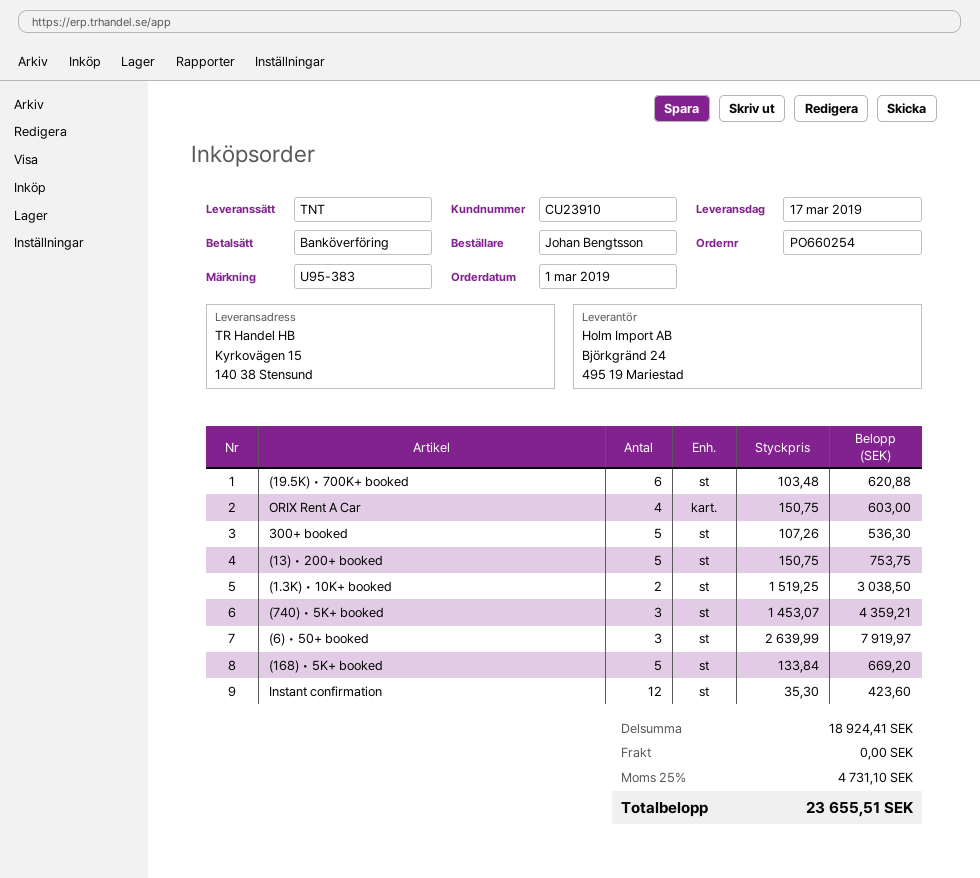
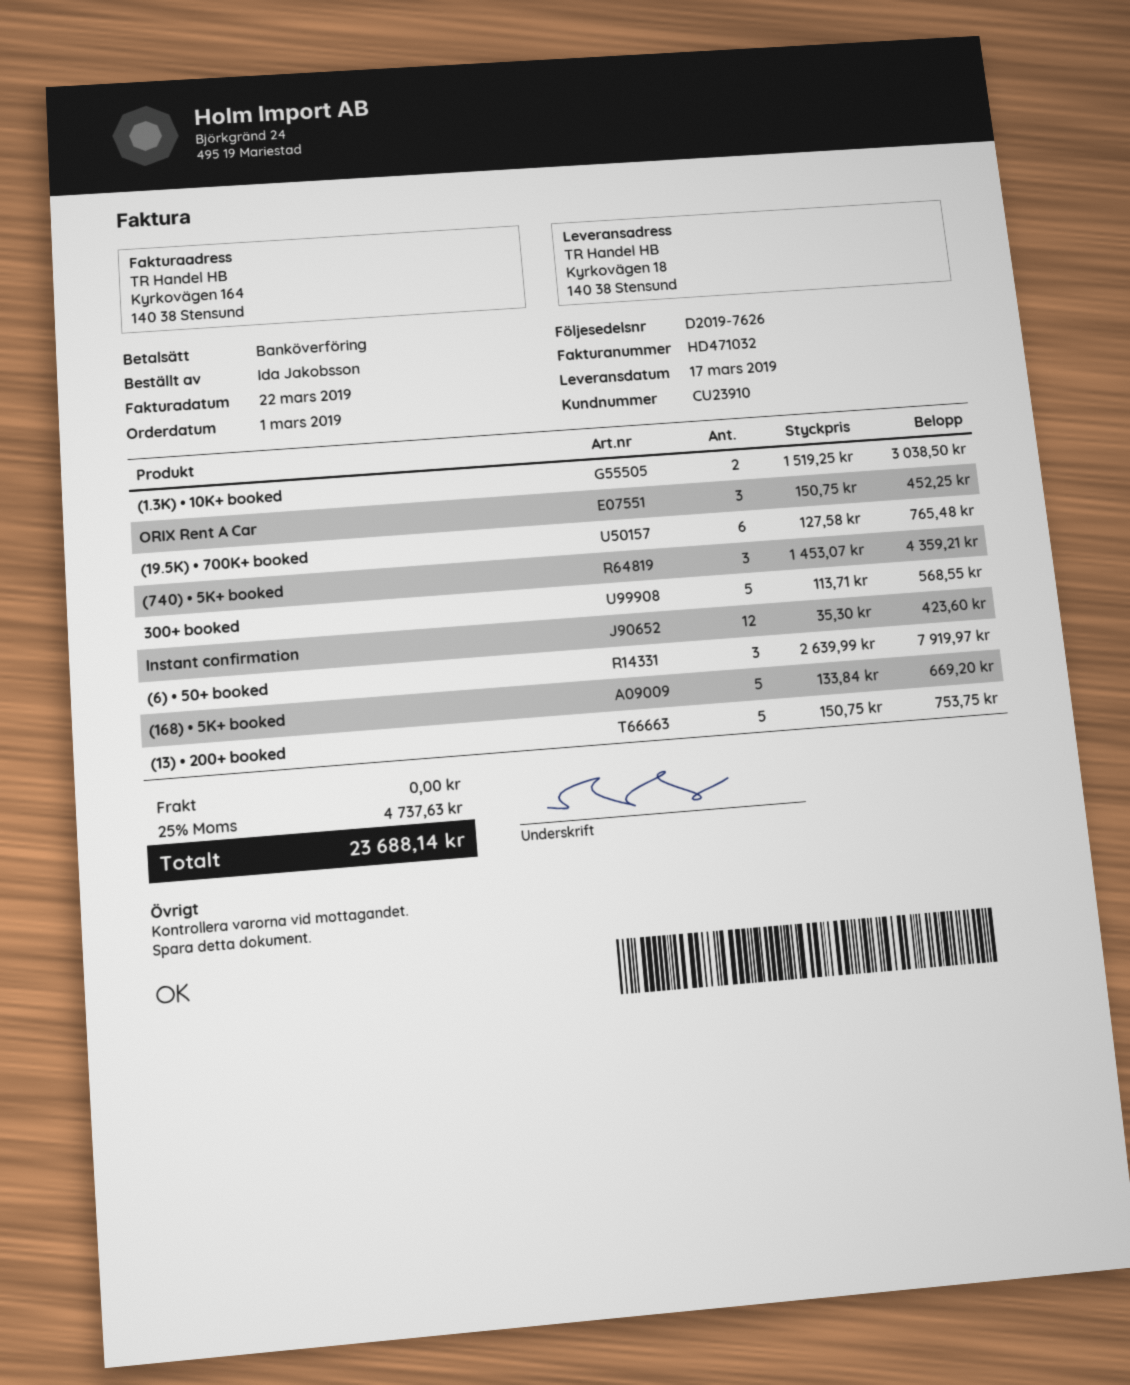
ordered by: Johan Bengtsson -> Ida Jakobsson
ship to: Kyrkovägen 15, 140 38 Stensund -> Kyrkovägen 18, 140 38 Stensund
(19.5K) • 700K+ booked: 6 x 103.48 = 620.88 -> 6 x 127.58 = 765.48
ORIX Rent A Car: 4 x 150.75 = 603.00 -> 3 x 150.75 = 452.25
300+ booked: 5 x 107.26 = 536.30 -> 5 x 113.71 = 568.55
tax: 25% = 4731.10 -> 25% = 4737.63
total: 23655.51 -> 23688.14

